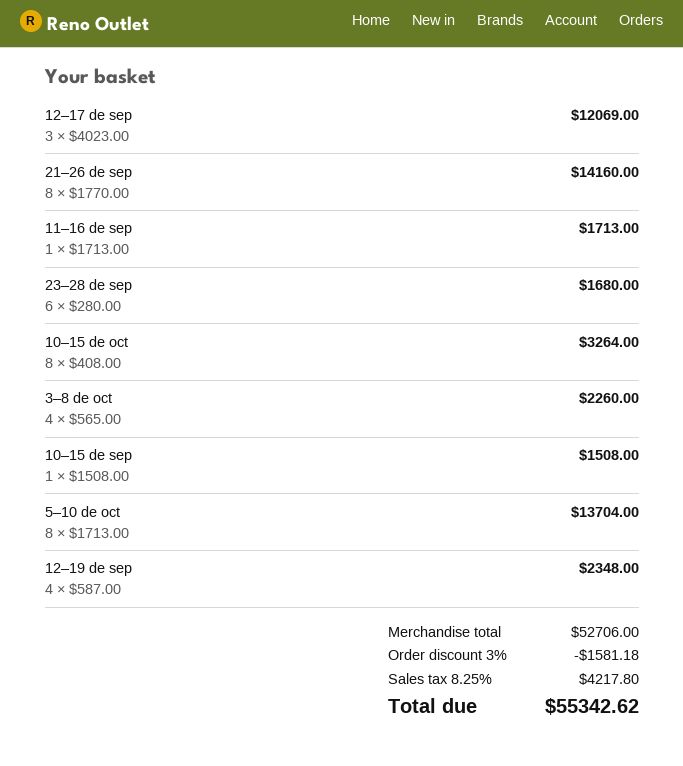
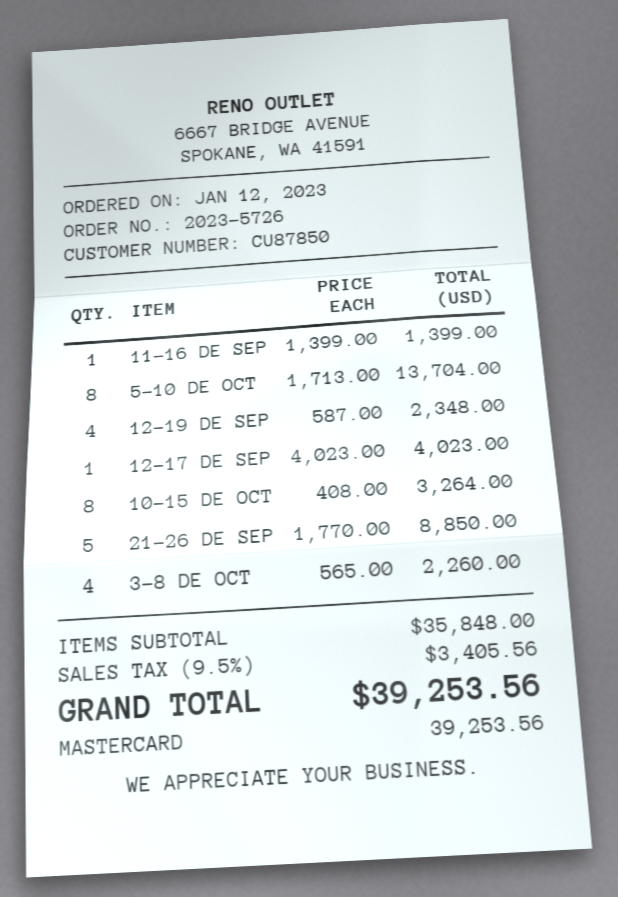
12–17 de sep: 3 x 4023.00 = 12069.00 -> 1 x 4023.00 = 4023.00
21–26 de sep: 8 x 1770.00 = 14160.00 -> 5 x 1770.00 = 8850.00
11–16 de sep: 1 x 1713.00 = 1713.00 -> 1 x 1399.00 = 1399.00
23–28 de sep: 6 x 280.00 = 1680.00 -> none
10–15 de sep: 1 x 1508.00 = 1508.00 -> none
subtotal: 52706.00 -> 35848.00
discount: 3% = 1581.18 -> none
tax: 8.25% = 4217.80 -> 9.5% = 3405.56
total: 55342.62 -> 39253.56

